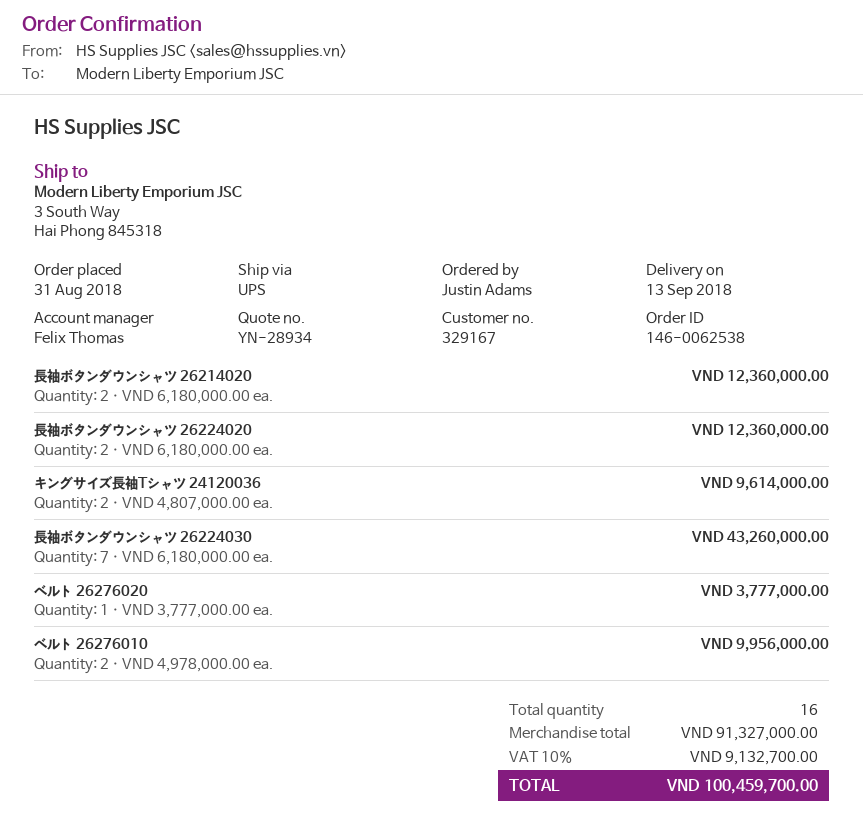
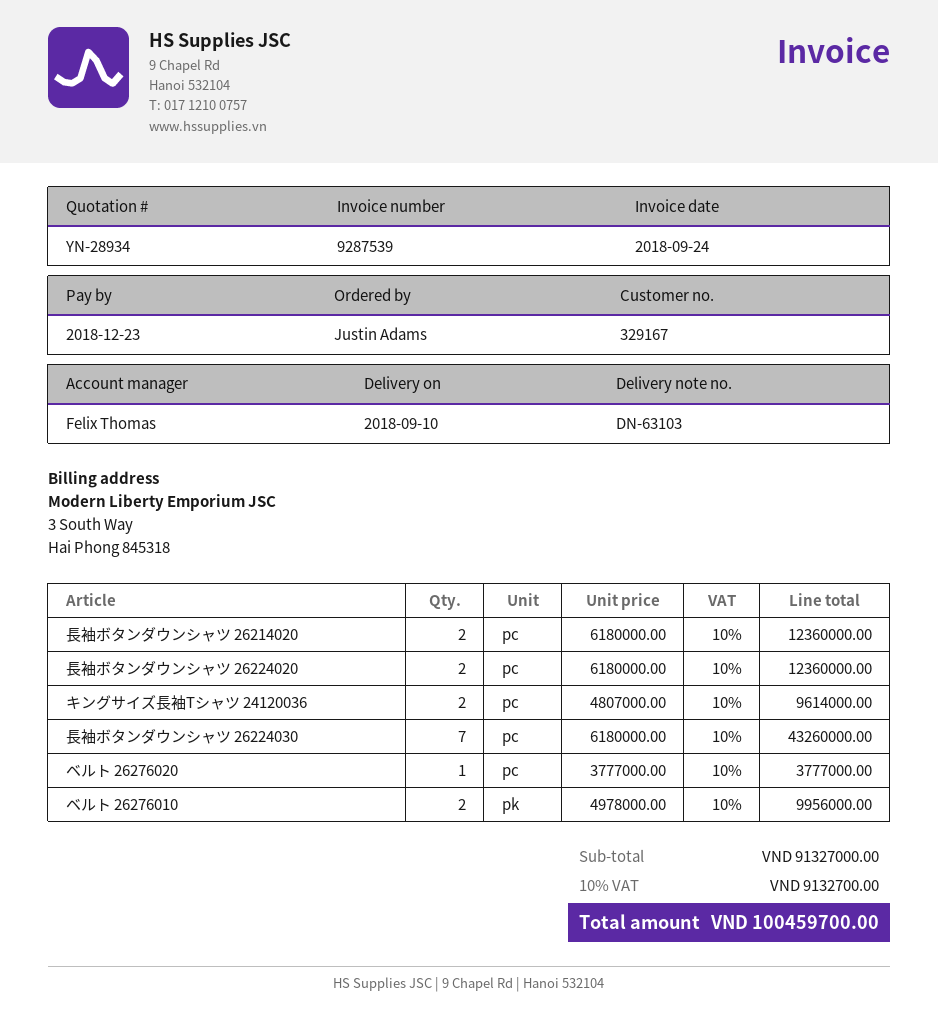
delivery date: 2018-09-13 -> 2018-09-10

